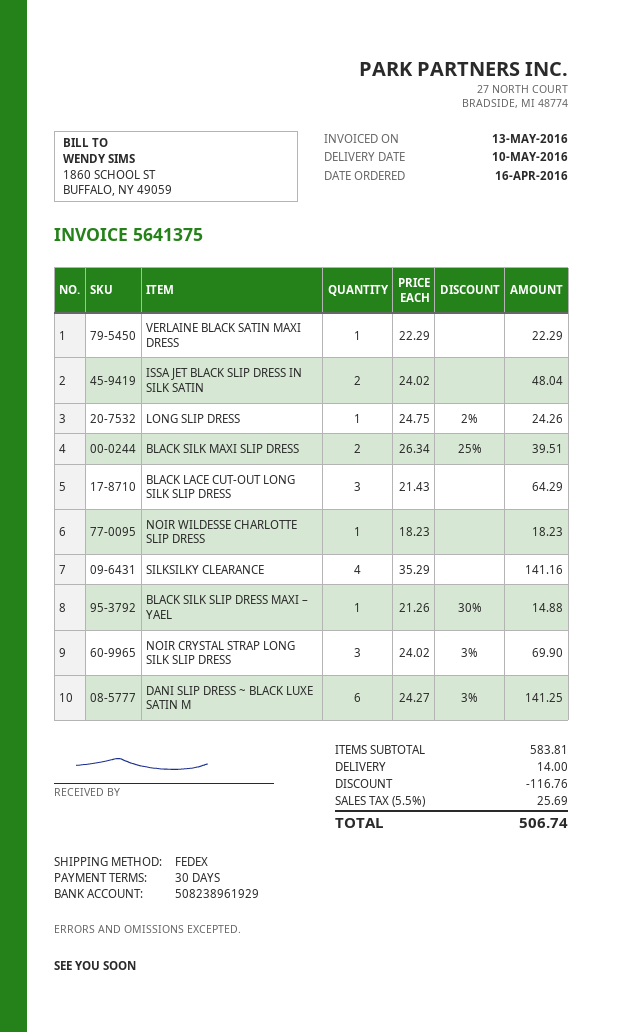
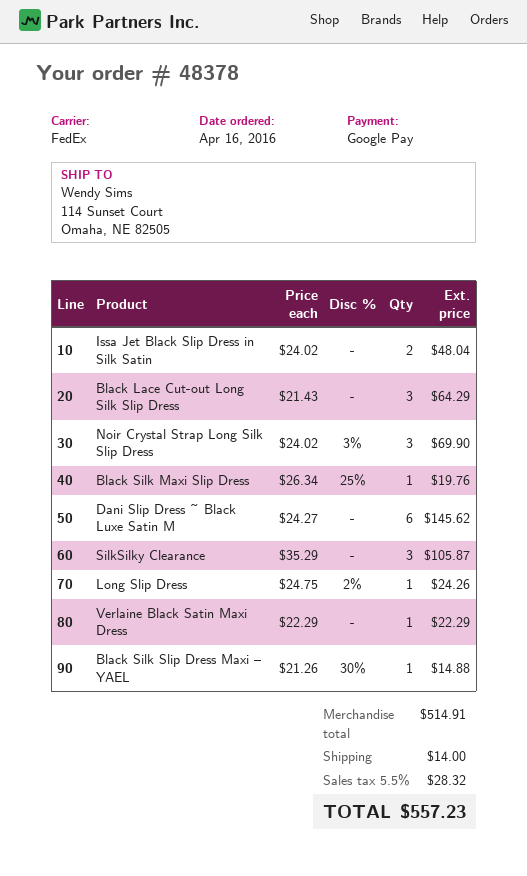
BLACK SILK MAXI SLIP DRESS: 2 x 26.34 - 25% = 39.51 -> 1 x 26.34 - 25% = 19.76
NOIR WILDESSE CHARLOTTE SLIP DRESS: 1 x 18.23 = 18.23 -> none
SILKSILKY CLEARANCE: 4 x 35.29 = 141.16 -> 3 x 35.29 = 105.87
DANI SLIP DRESS ~ BLACK LUXE SATIN M: 6 x 24.27 - 3% = 141.25 -> 6 x 24.27 = 145.62
subtotal: 583.81 -> 514.91
discount: 116.76 -> none
tax: 5.5% = 25.69 -> 5.5% = 28.32
total: 506.74 -> 557.23

